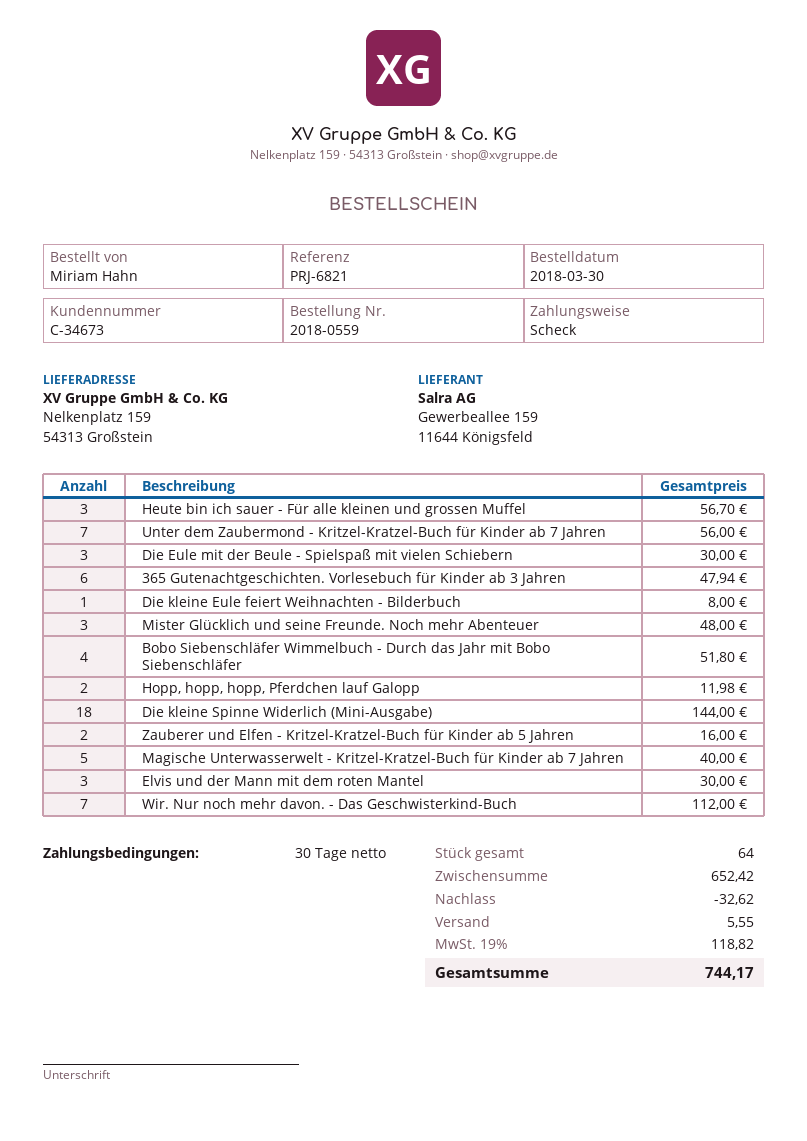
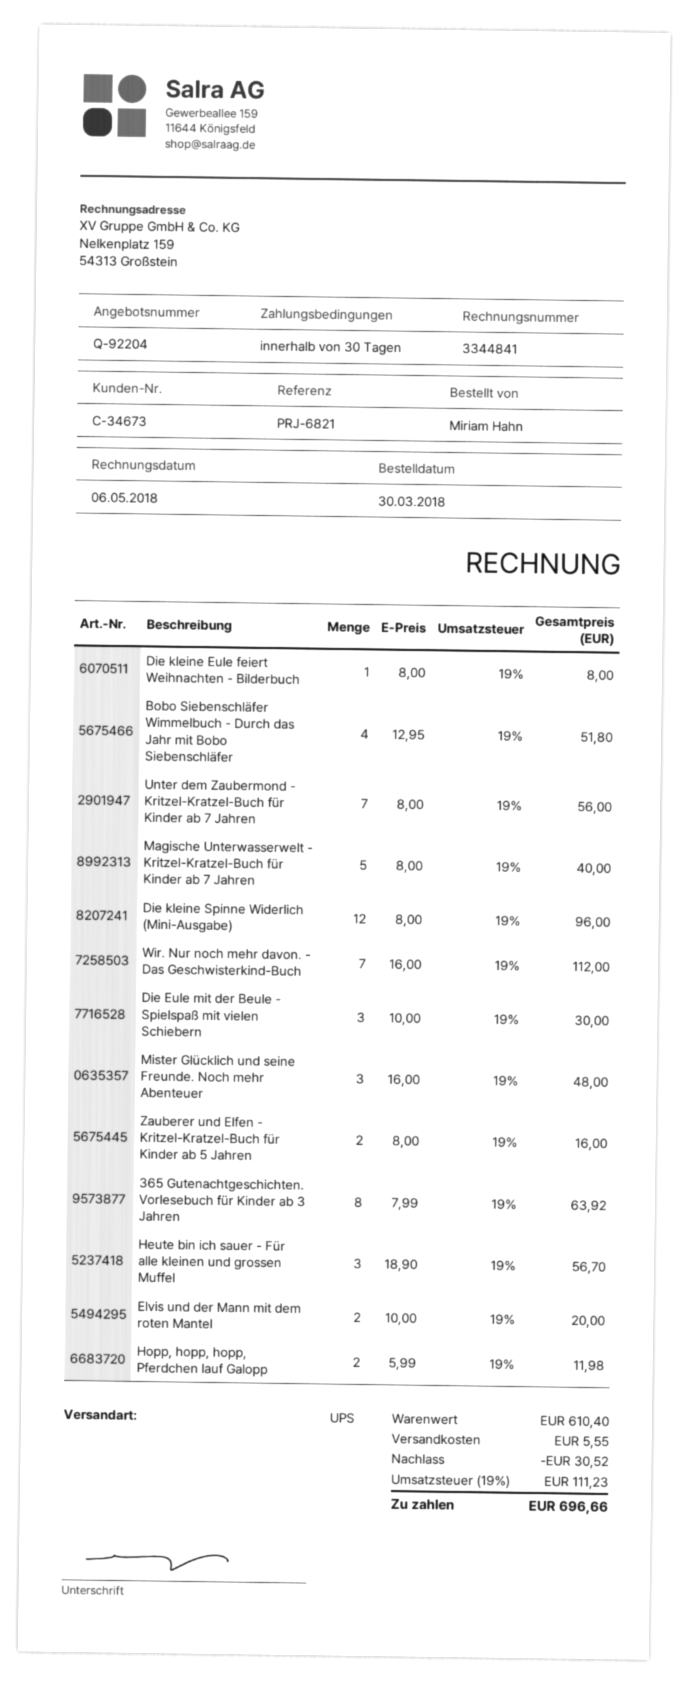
365 Gutenachtgeschichten. Vorlesebuch für Kinder ab 3 Jahren: 6 for 47.94 -> 8 for 63.92
Die kleine Spinne Widerlich (Mini-Ausgabe): 18 for 144.00 -> 12 for 96.00
Elvis und der Mann mit dem roten Mantel: 3 for 30.00 -> 2 for 20.00
subtotal: 652.42 -> 610.40
discount: 32.62 -> 30.52
tax: 19% = 118.82 -> 19% = 111.23
total: 744.17 -> 696.66

